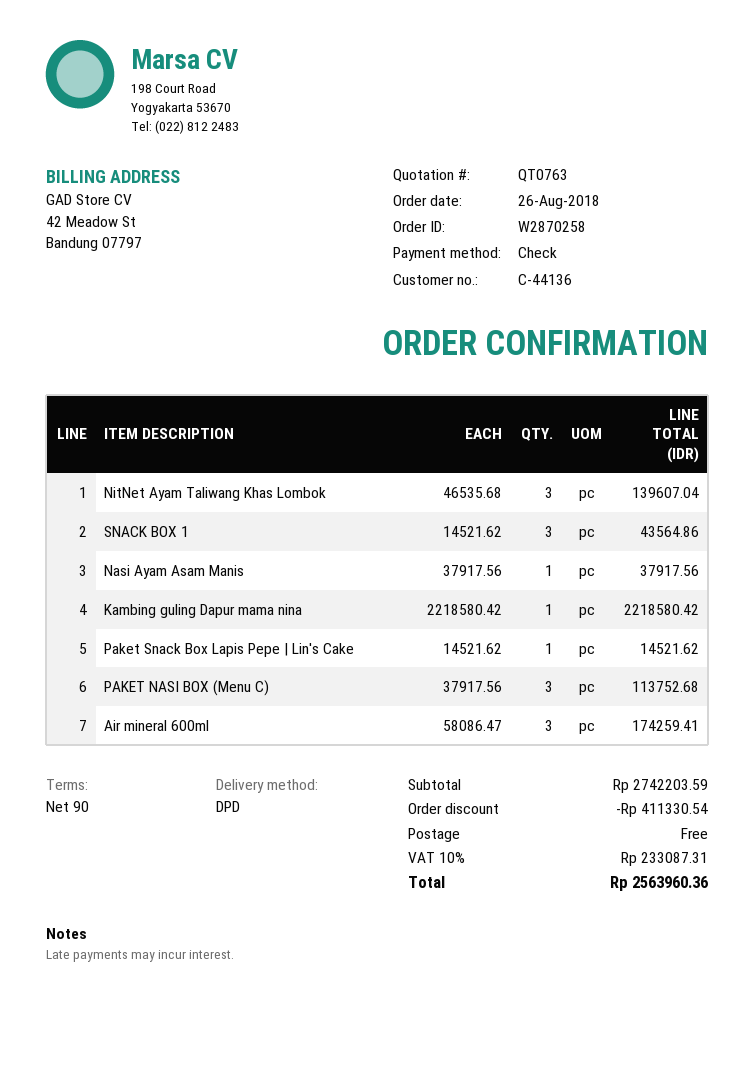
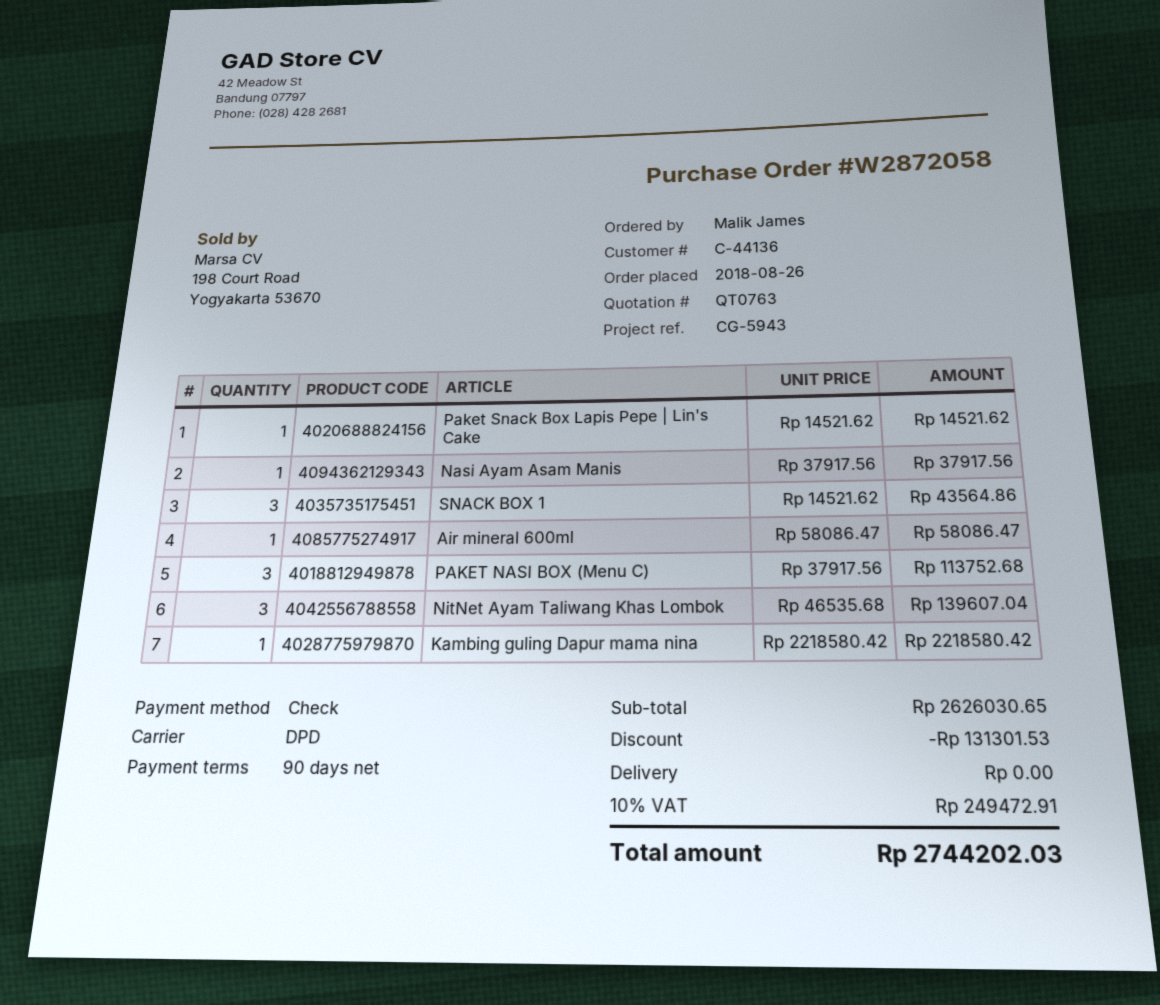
order number: W2870258 -> W2872058
Air mineral 600ml: 3 x 58086.47 = 174259.41 -> 1 x 58086.47 = 58086.47
subtotal: 2742203.59 -> 2626030.65
discount: 411330.54 -> 131301.53
tax: 10% = 233087.31 -> 10% = 249472.91
total: 2563960.36 -> 2744202.03

